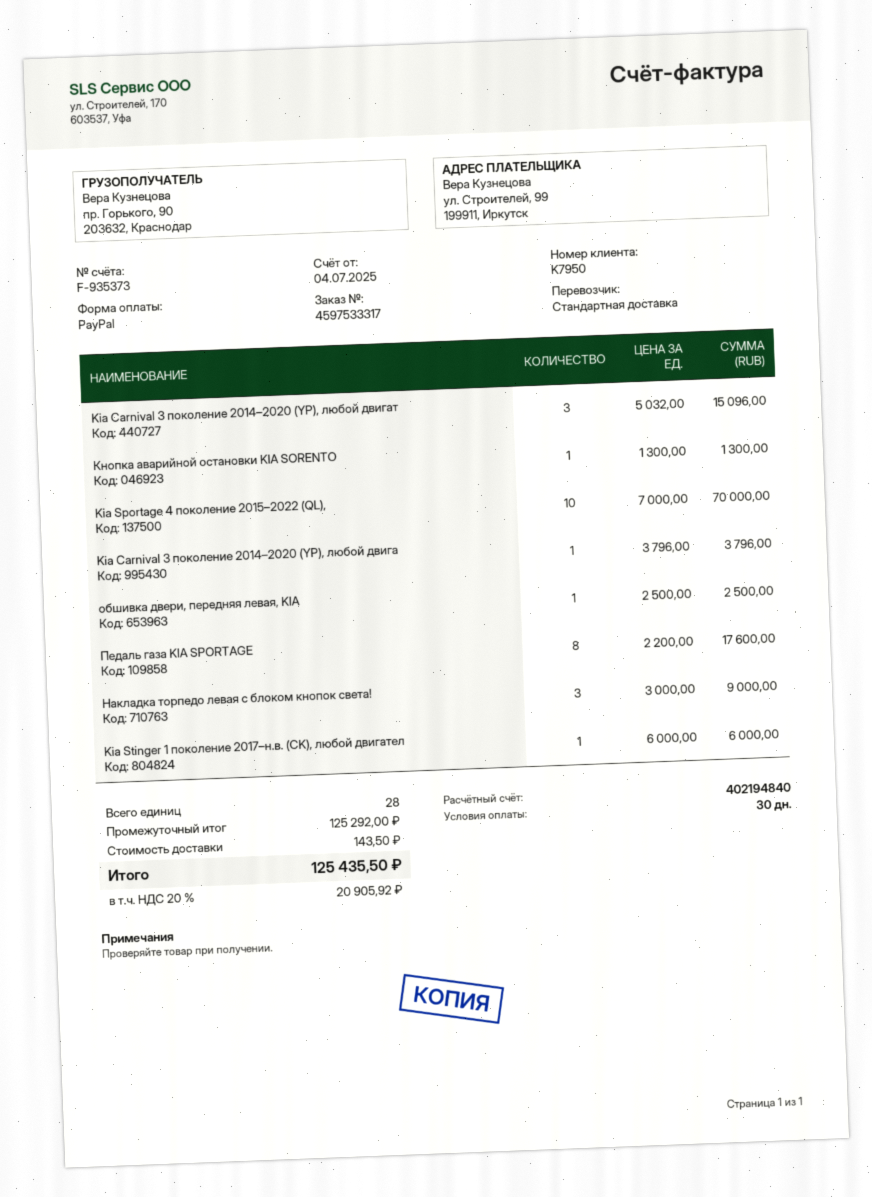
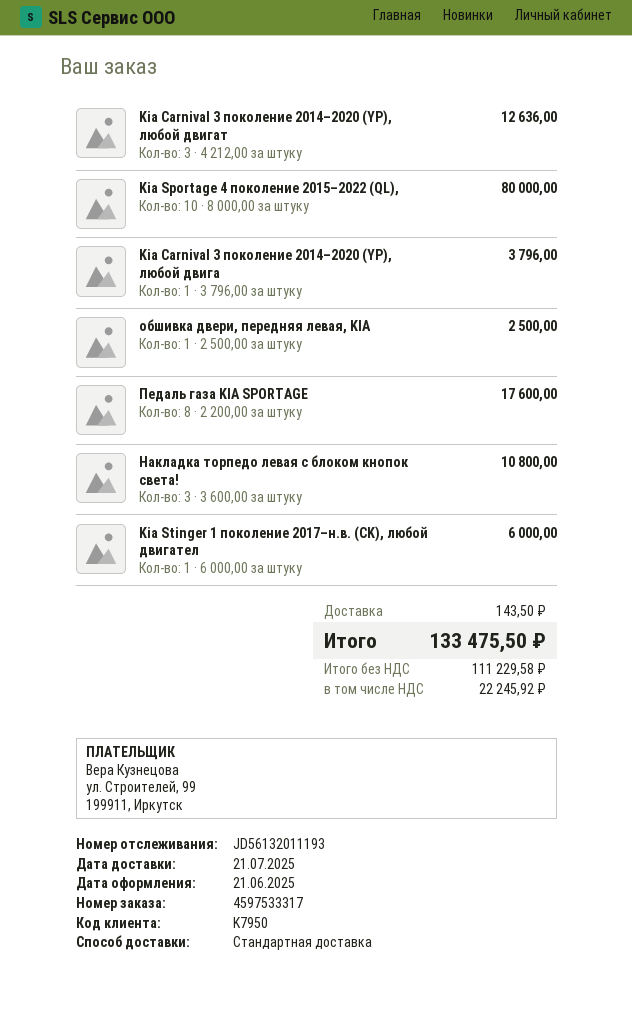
Kia Carnival 3 поколение 2014–2020 (YP), любой двигат: 3 x 5032.00 = 15096.00 -> 3 x 4212.00 = 12636.00
Кнопка аварийной остановки KIA SORENTO: 1 x 1300.00 = 1300.00 -> none
Kia Sportage 4 поколение 2015–2022 (QL),: 10 x 7000.00 = 70000.00 -> 10 x 8000.00 = 80000.00
Накладка торпедо левая с блоком кнопок света!: 3 x 3000.00 = 9000.00 -> 3 x 3600.00 = 10800.00
tax: 20905.92 -> 22245.92
total: 125435.50 -> 133475.50

